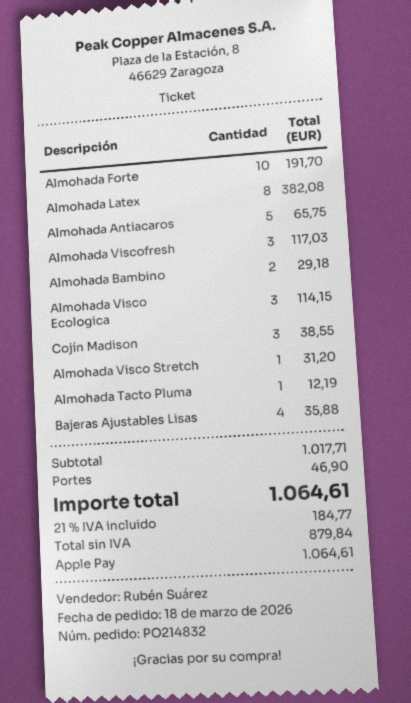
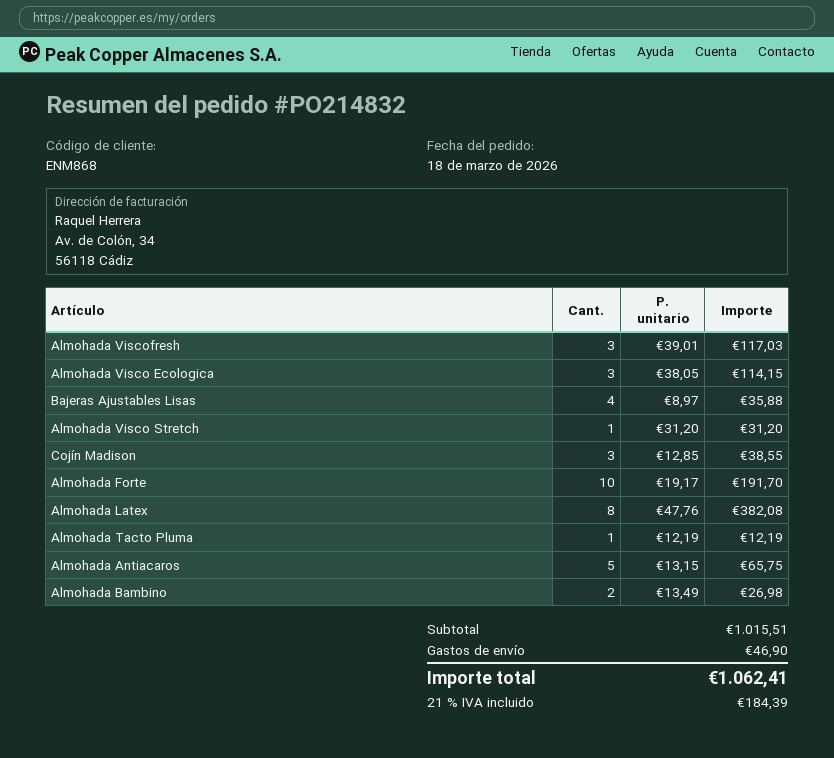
Almohada Bambino: 2 for 29.18 -> 2 for 26.98
subtotal: 1017.71 -> 1015.51
tax: 21% = 184.77 -> 21% = 184.39
total: 1064.61 -> 1062.41

